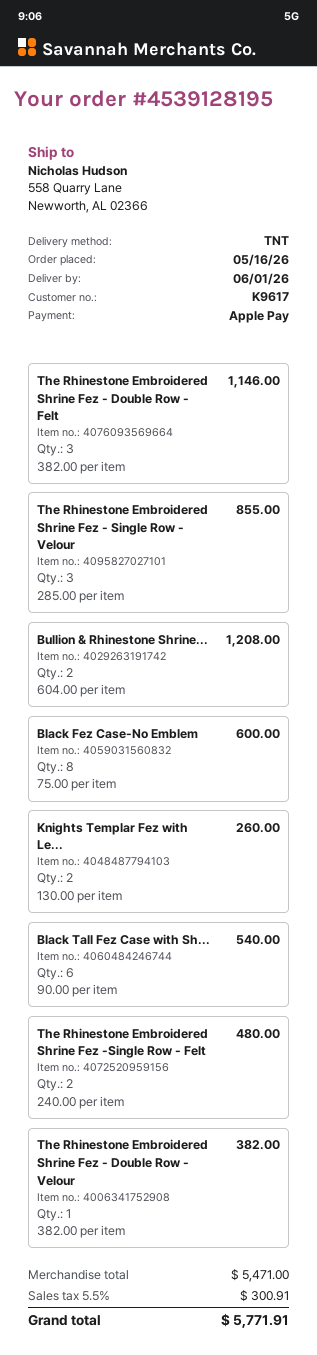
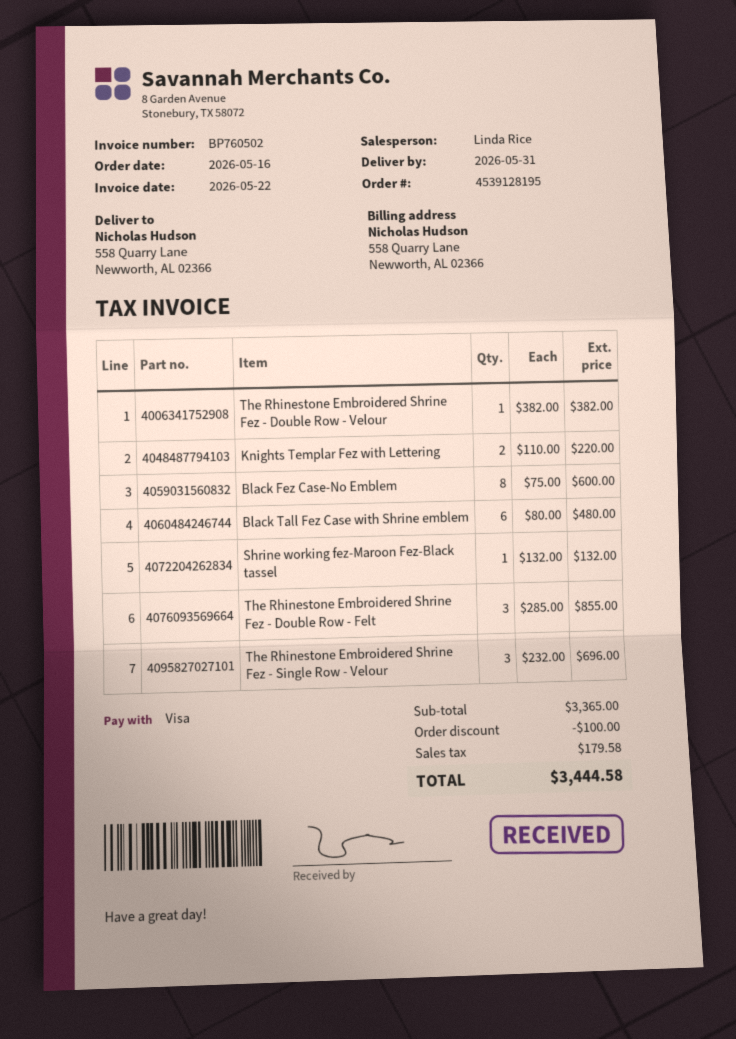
delivery date: 2026-06-01 -> 2026-05-31
payment method: Apple Pay -> Visa
The Rhinestone Embroidered Shrine Fez - Double Row - Felt: 3 x 382.00 = 1146.00 -> 3 x 285.00 = 855.00
The Rhinestone Embroidered Shrine Fez - Single Row - Velour: 3 x 285.00 = 855.00 -> 3 x 232.00 = 696.00
Bullion & Rhinestone Shrine...: 2 x 604.00 = 1208.00 -> none
Knights Templar Fez with Le...: 2 x 130.00 = 260.00 -> 2 x 110.00 = 220.00
Black Tall Fez Case with Sh...: 6 x 90.00 = 540.00 -> 6 x 80.00 = 480.00
The Rhinestone Embroidered Shrine Fez -Single Row - Felt: 2 x 240.00 = 480.00 -> none
Shrine working fez-Maroon Fez-Black tassel: none -> 1 x 132.00 = 132.00
subtotal: 5471.00 -> 3365.00
discount: none -> 100.00
tax: 300.91 -> 179.58
total: 5771.91 -> 3444.58

